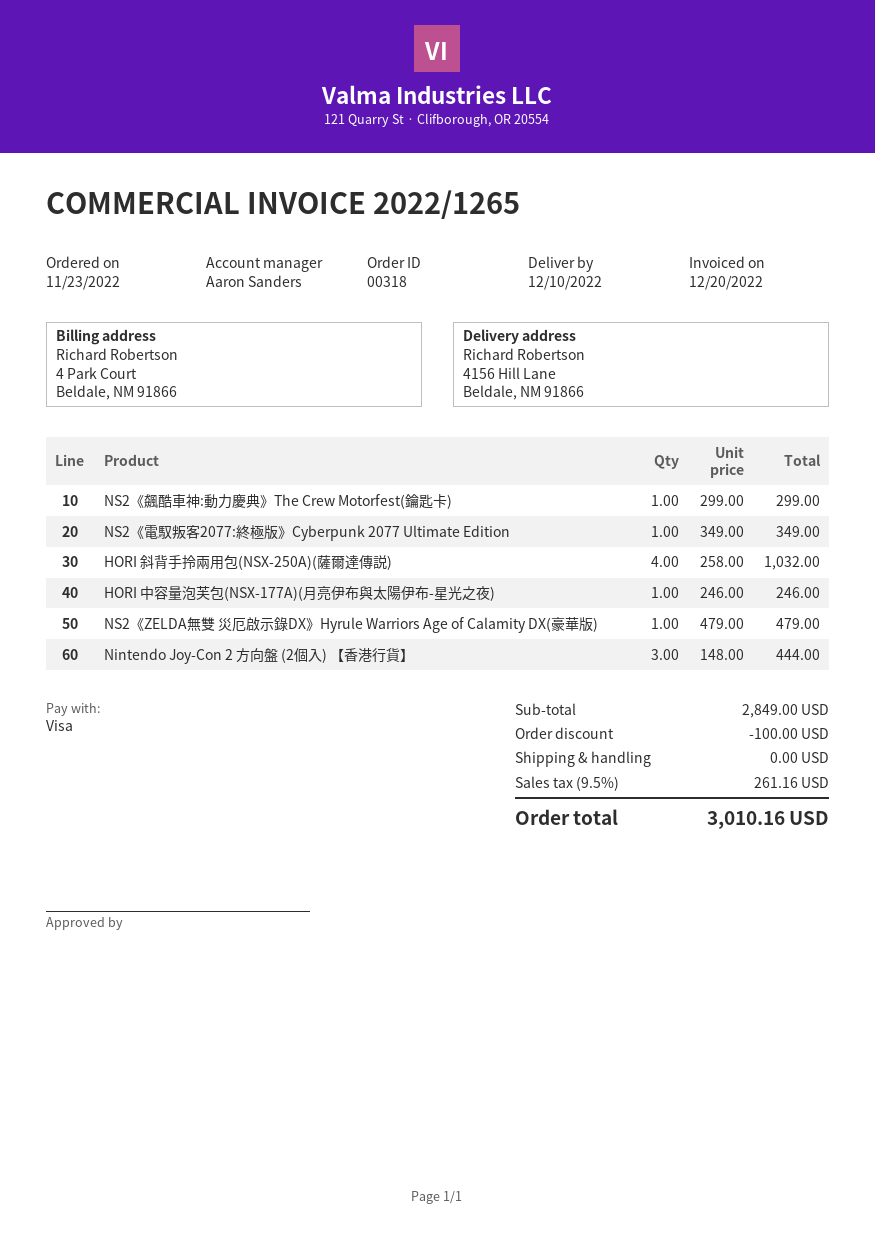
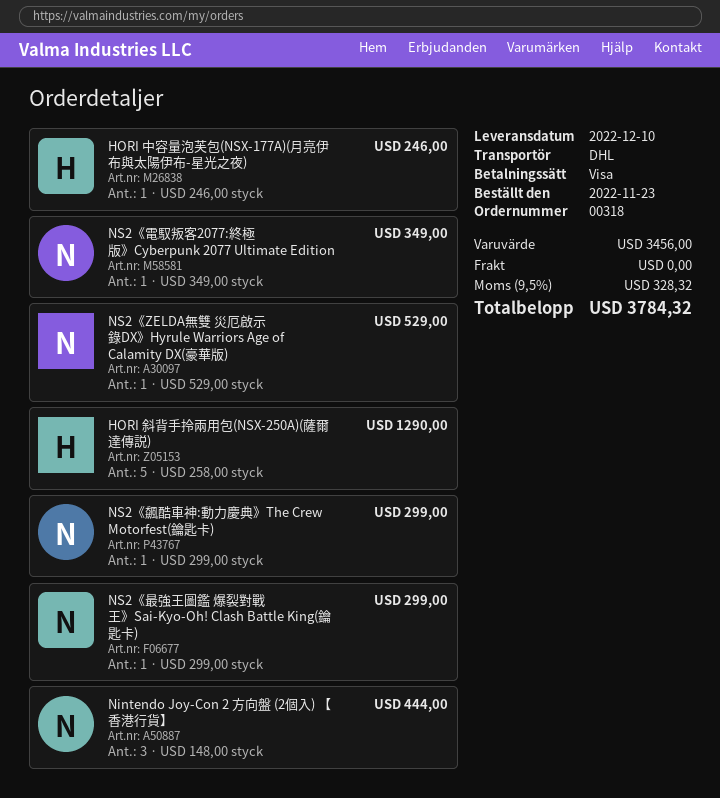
HORI 斜背手拎兩用包(NSX-250A)(薩爾達傳説): 4 x 258.00 = 1032.00 -> 5 x 258.00 = 1290.00
NS2《ZELDA無雙 災厄啟示錄DX》Hyrule Warriors Age of Calamity DX(豪華版): 1 x 479.00 = 479.00 -> 1 x 529.00 = 529.00
NS2《最強王圖鑑 爆裂對戰王》Sai-Kyo-Oh! Clash Battle King(鑰匙卡): none -> 1 x 299.00 = 299.00
subtotal: 2849.00 -> 3456.00
discount: 100.00 -> none
tax: 9.5% = 261.16 -> 9.5% = 328.32
total: 3010.16 -> 3784.32

